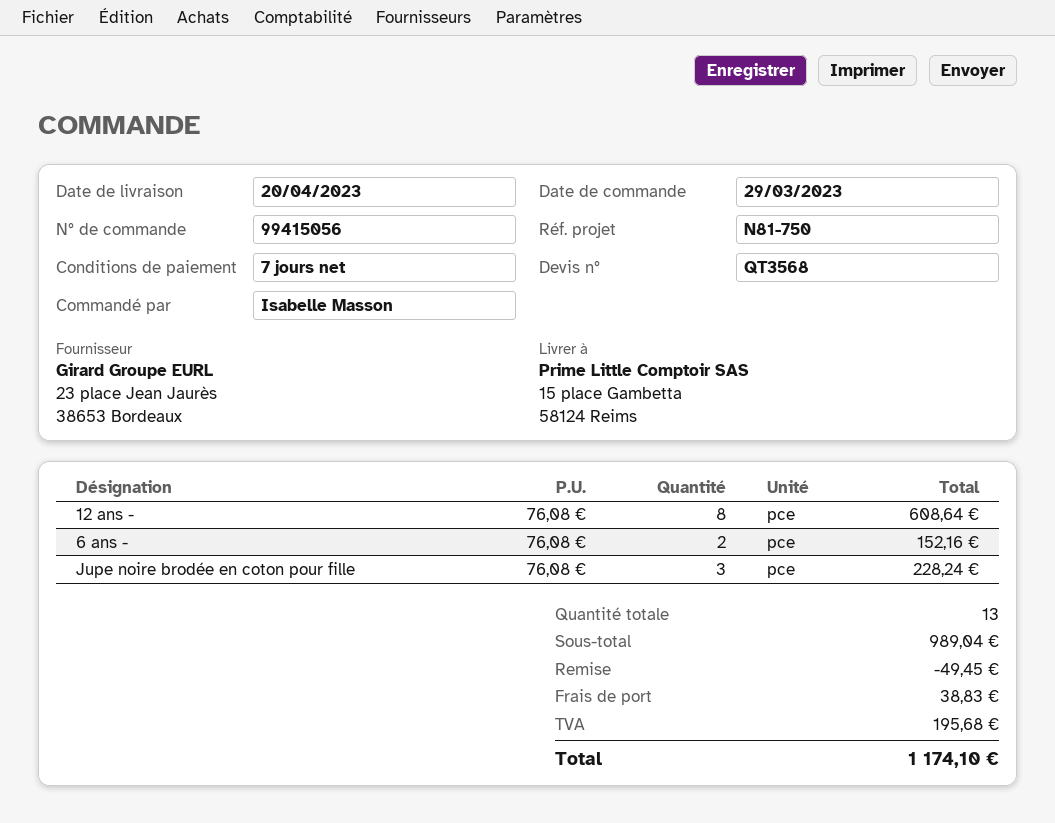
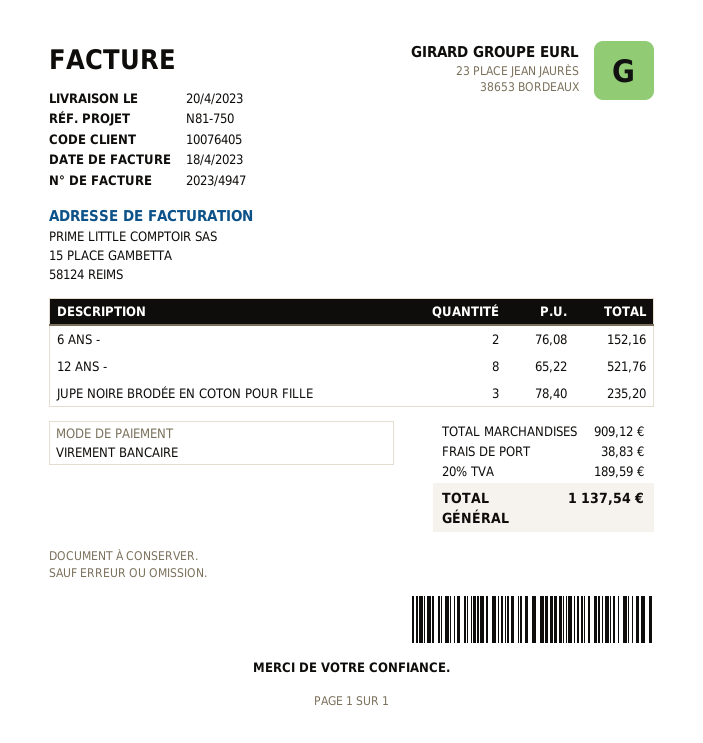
12 ans -: 8 x 76.08 = 608.64 -> 8 x 65.22 = 521.76
Jupe noire brodée en coton pour fille: 3 x 76.08 = 228.24 -> 3 x 78.40 = 235.20
subtotal: 989.04 -> 909.12
discount: 49.45 -> none
tax: 195.68 -> 189.59
total: 1174.10 -> 1137.54

